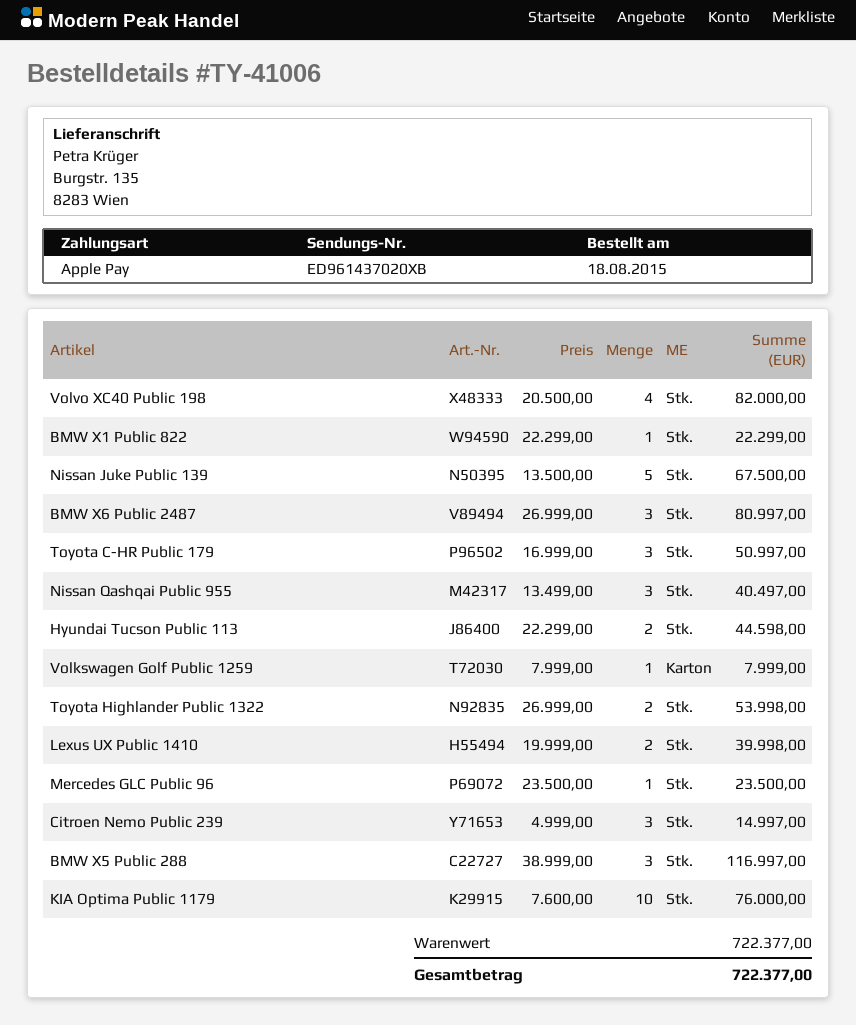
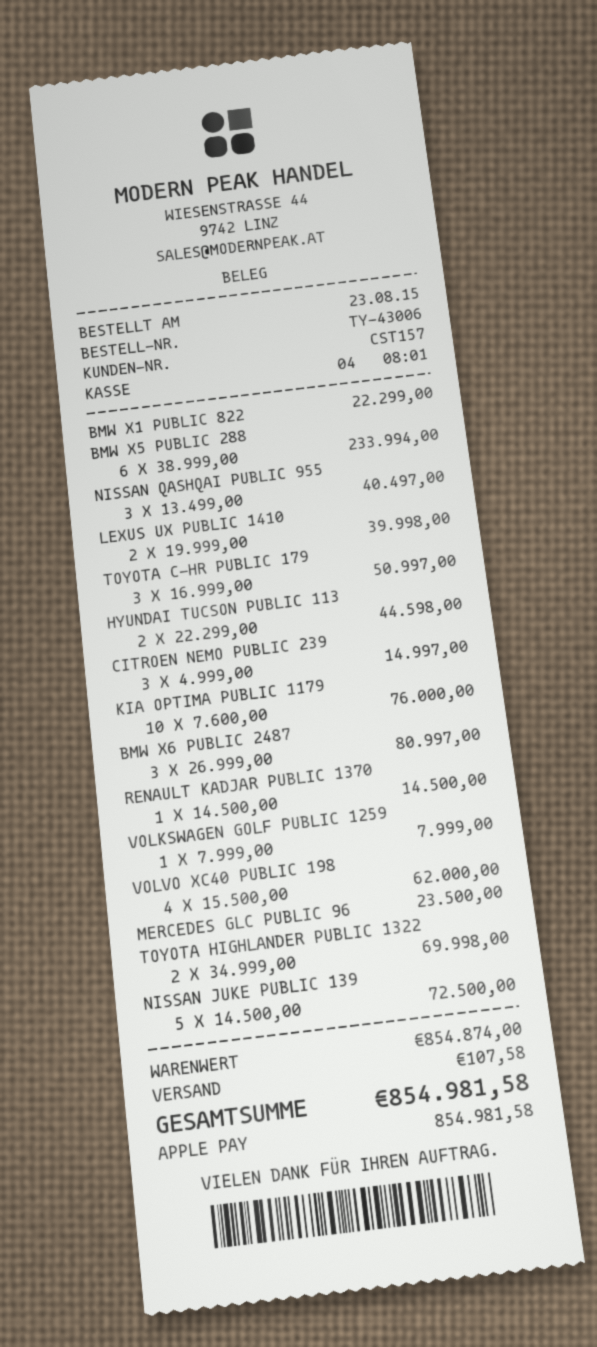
order number: TY-41006 -> TY-43006
order date: 2015-08-18 -> 2015-08-23
Volvo XC40 Public 198: 4 x 20500.00 = 82000.00 -> 4 x 15500.00 = 62000.00
Nissan Juke Public 139: 5 x 13500.00 = 67500.00 -> 5 x 14500.00 = 72500.00
Toyota Highlander Public 1322: 2 x 26999.00 = 53998.00 -> 2 x 34999.00 = 69998.00
BMW X5 Public 288: 3 x 38999.00 = 116997.00 -> 6 x 38999.00 = 233994.00
RENAULT KADJAR PUBLIC 1370: none -> 1 x 14500.00 = 14500.00
subtotal: 722377.00 -> 854874.00
shipping: none -> 107.58
total: 722377.00 -> 854981.58

